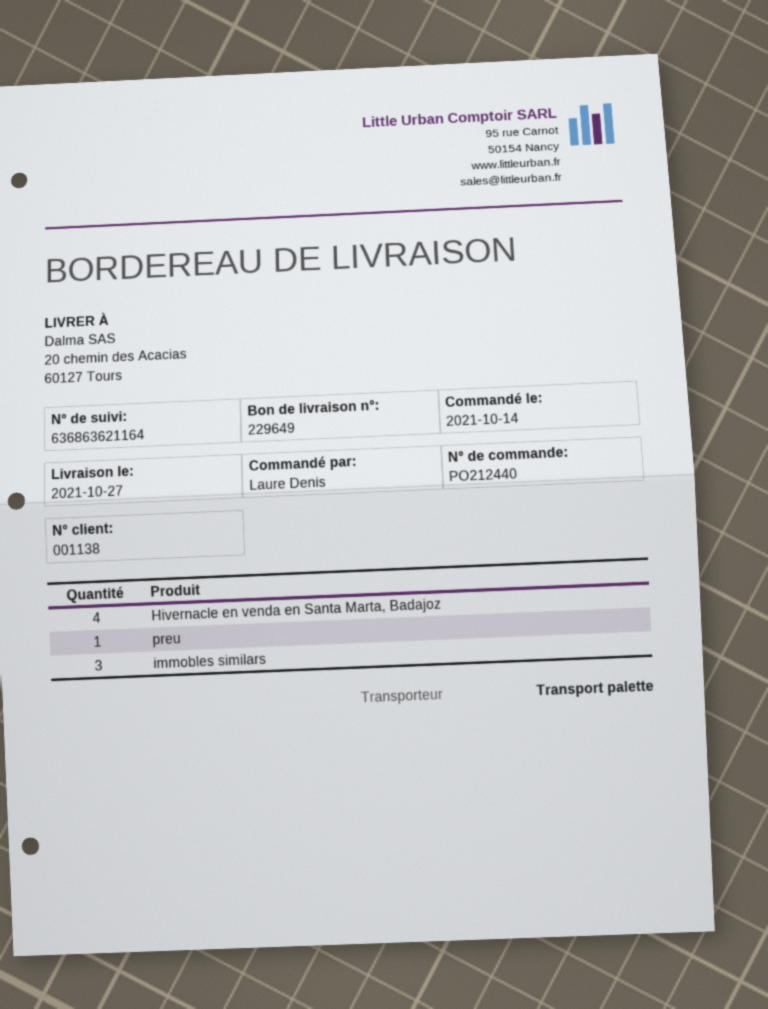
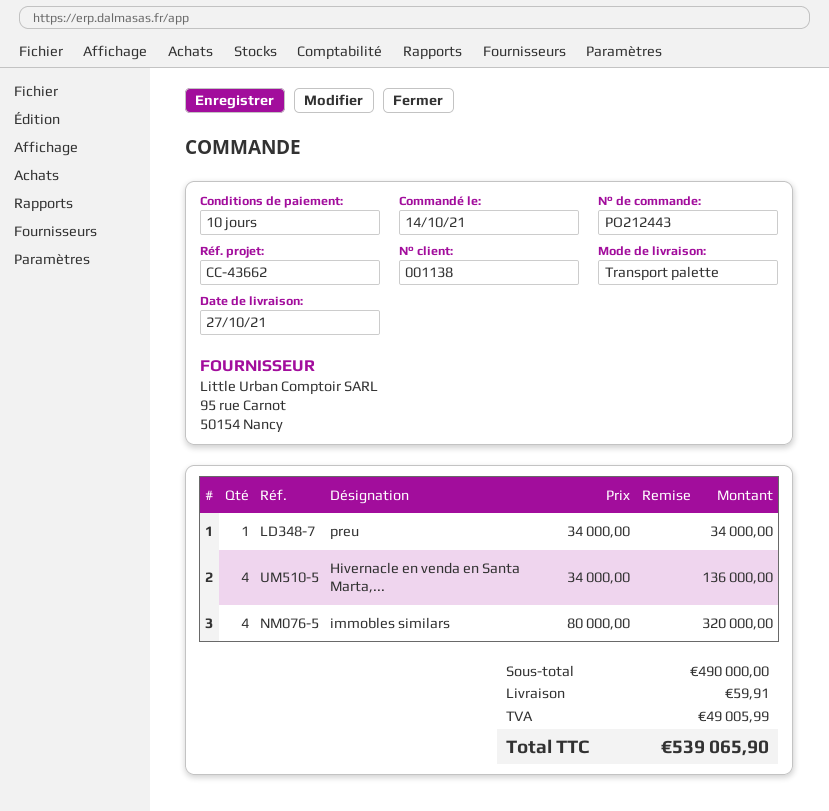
order number: PO212440 -> PO212443
immobles similars: 3 -> 4

